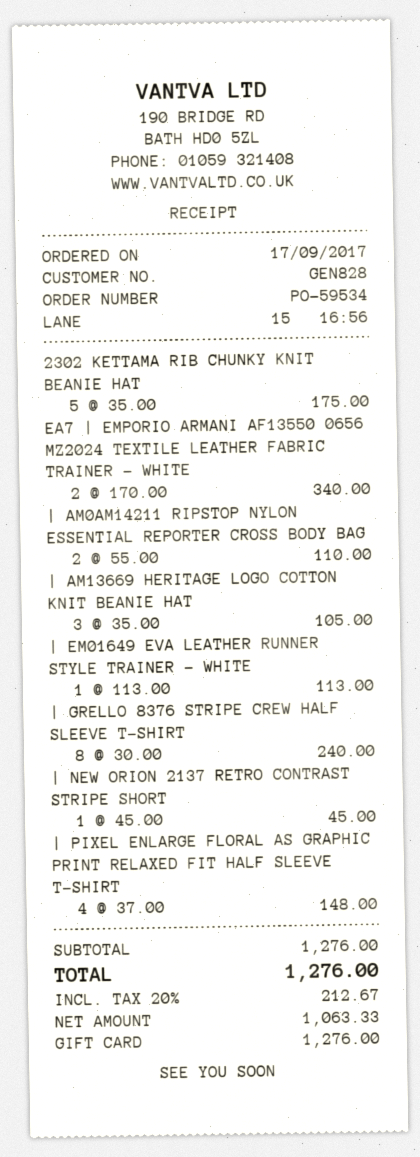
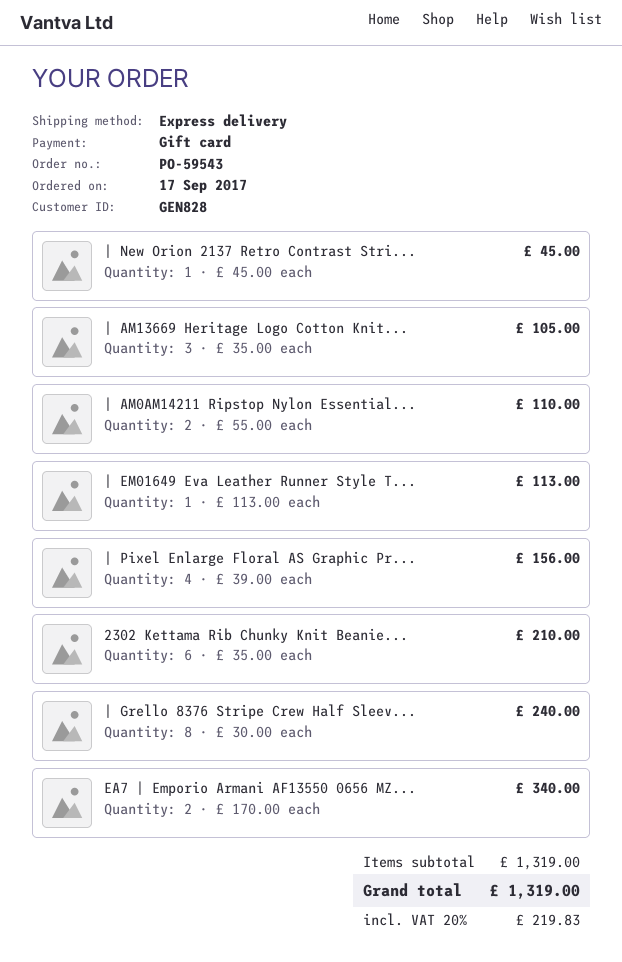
order number: PO-59534 -> PO-59543
2302 KETTAMA RIB CHUNKY KNIT BEANIE HAT: 5 x 35.00 = 175.00 -> 6 x 35.00 = 210.00
| PIXEL ENLARGE FLORAL AS GRAPHIC PRINT RELAXED FIT HALF SLEEVE T-SHIRT: 4 x 37.00 = 148.00 -> 4 x 39.00 = 156.00
subtotal: 1276.00 -> 1319.00
tax: 20% = 212.67 -> 20% = 219.83
total: 1276.00 -> 1319.00

